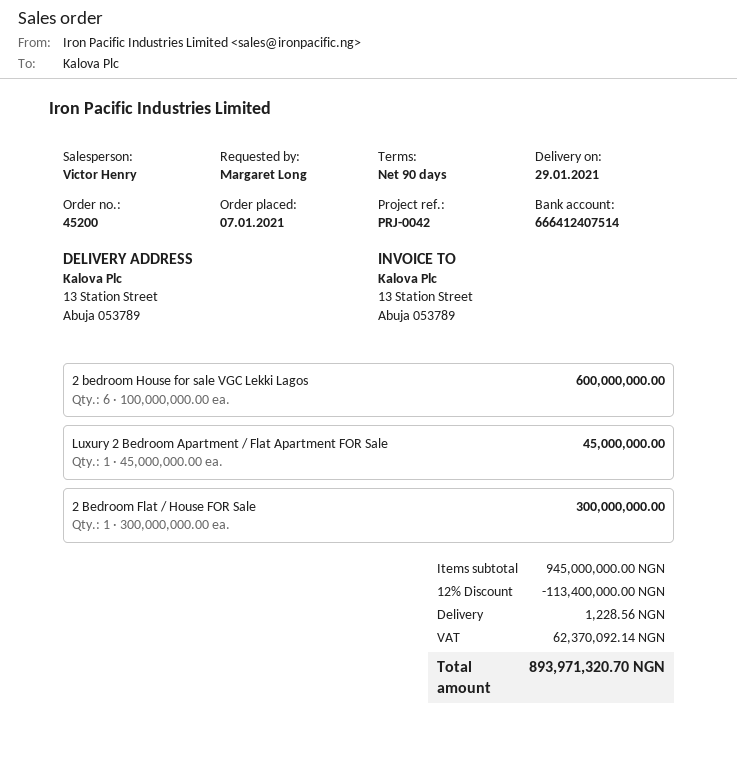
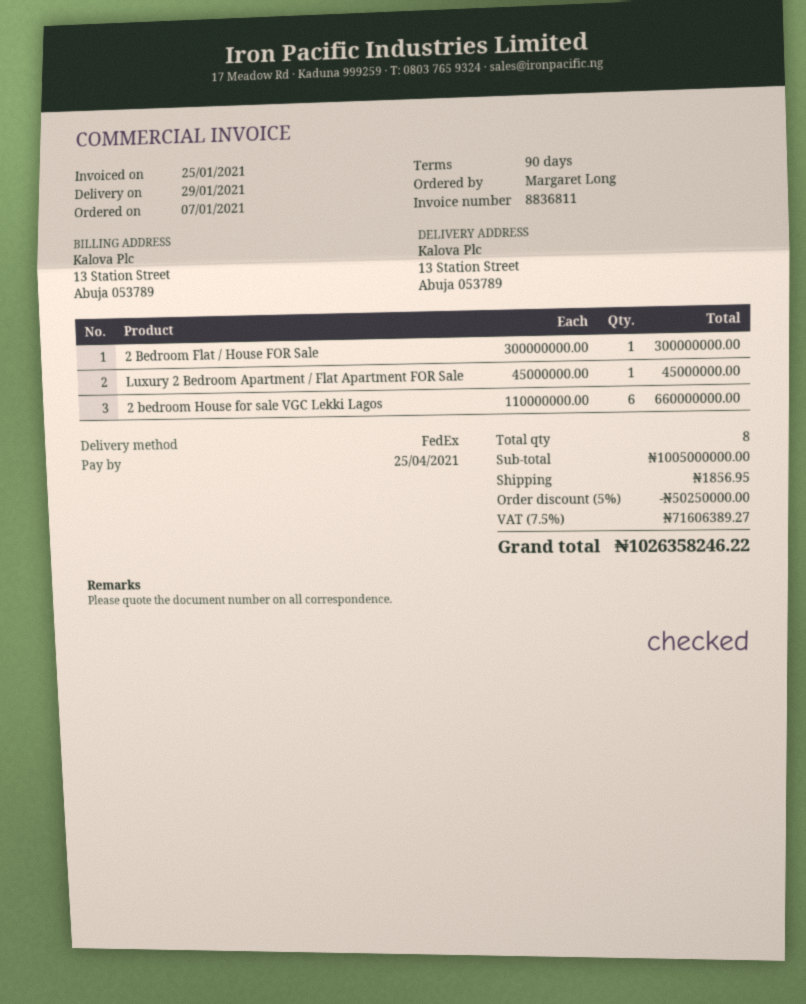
2 bedroom House for sale VGC Lekki Lagos: 6 x 100000000.00 = 600000000.00 -> 6 x 110000000.00 = 660000000.00
subtotal: 945000000.00 -> 1005000000.00
discount: 12% = 113400000.00 -> 5% = 50250000.00
shipping: 1228.56 -> 1856.95
tax: 62370092.14 -> 71606389.27
total: 893971320.70 -> 1026358246.22

